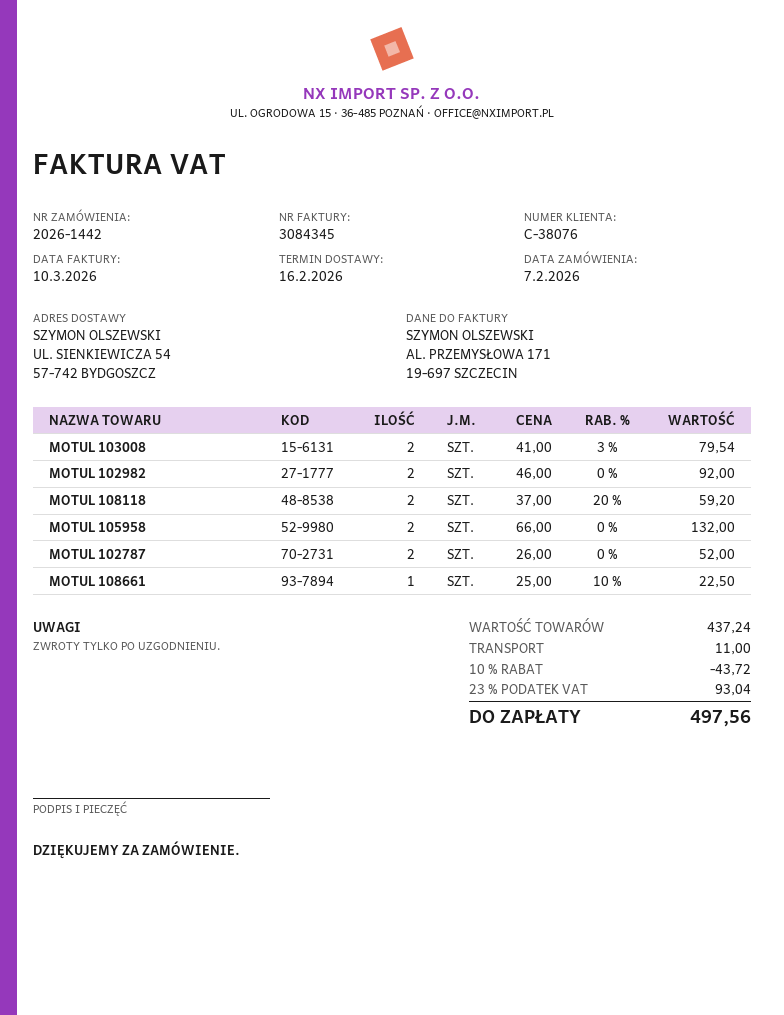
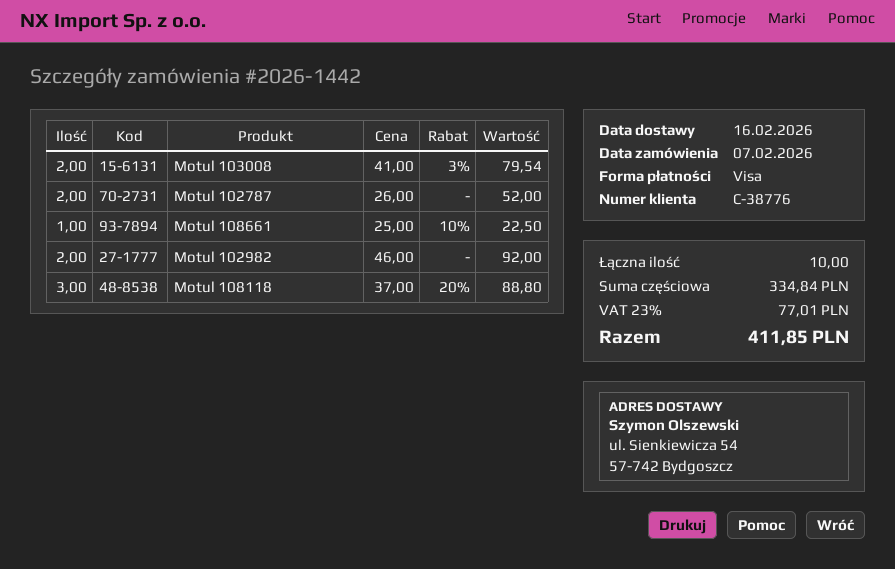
customer number: C-38076 -> C-38776
MOTUL 108118: 2 x 37.00 - 20% = 59.20 -> 3 x 37.00 - 20% = 88.80
MOTUL 105958: 2 x 66.00 = 132.00 -> none
subtotal: 437.24 -> 334.84
discount: 10% = 43.72 -> none
shipping: 11.00 -> none
tax: 23% = 93.04 -> 23% = 77.01
total: 497.56 -> 411.85

